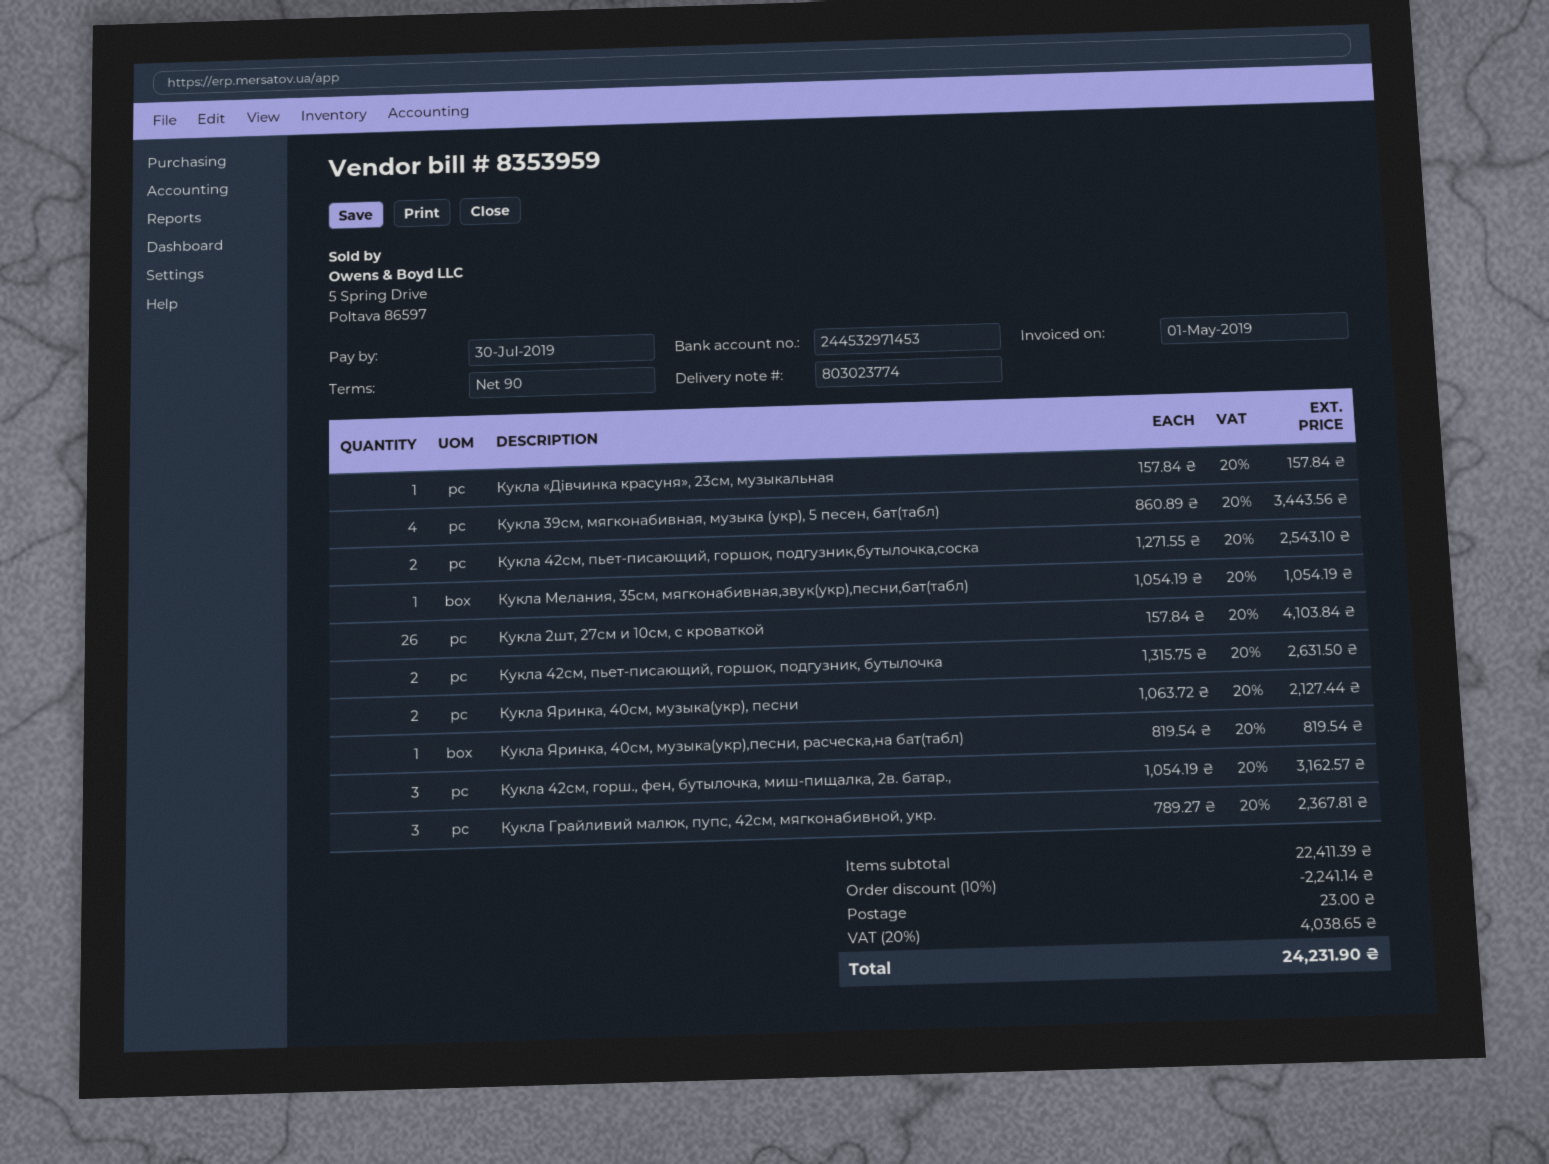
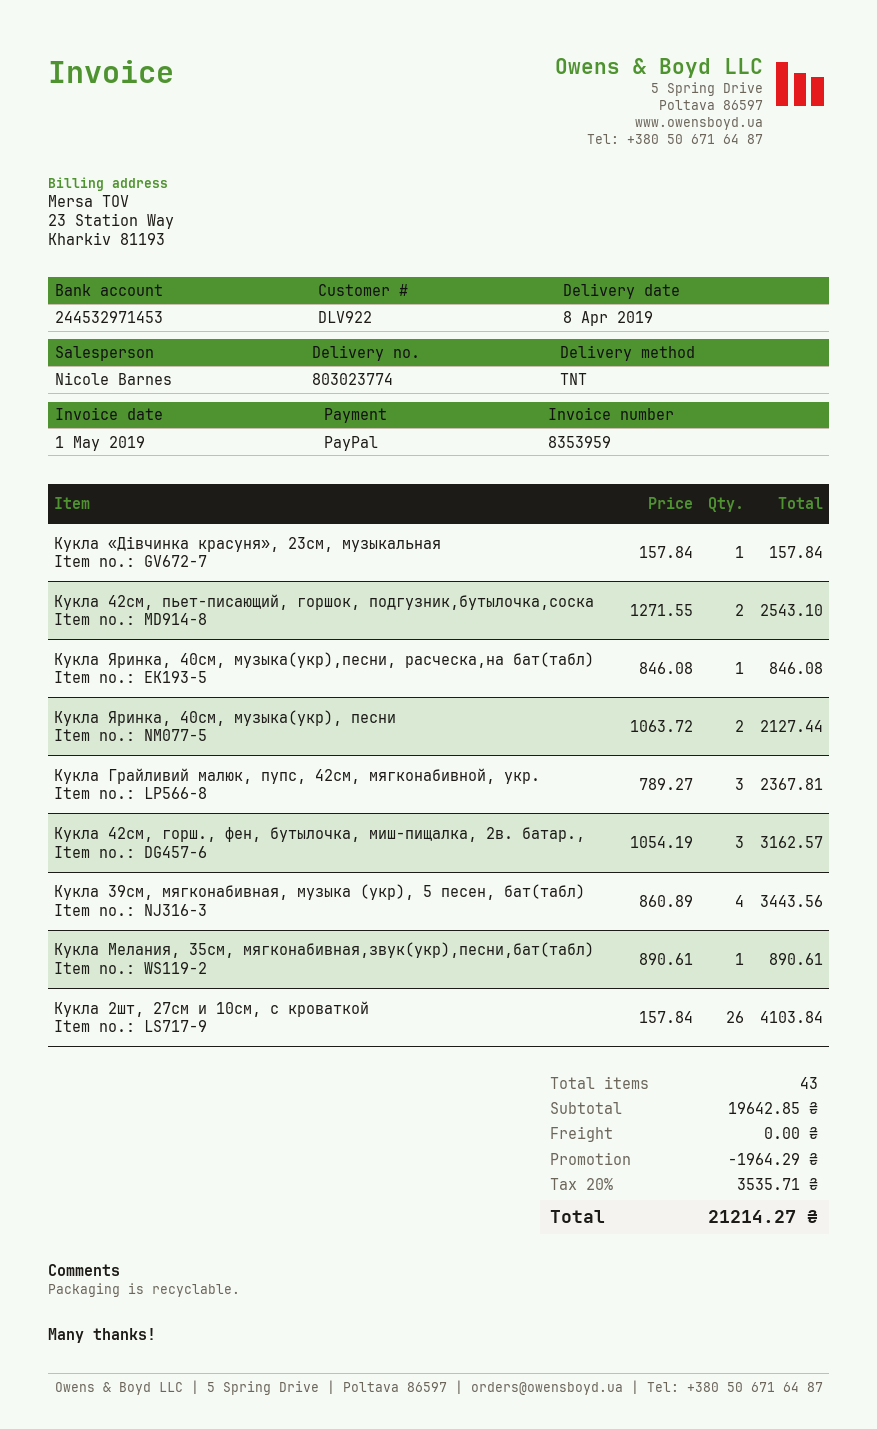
Кукла Мелания, 35см, мягконабивная,звук(укр),песни,бат(табл): 1 x 1054.19 = 1054.19 -> 1 x 890.61 = 890.61
Кукла 42см, пьет-писающий, горшок, подгузник, бутылочка: 2 x 1315.75 = 2631.50 -> none
Кукла Яринка, 40см, музыка(укр),песни, расческа,на бат(табл): 1 x 819.54 = 819.54 -> 1 x 846.08 = 846.08
subtotal: 22411.39 -> 19642.85
discount: 2241.14 -> 1964.29
shipping: 23.00 -> 0.00
tax: 20% = 4038.65 -> 20% = 3535.71
total: 24231.90 -> 21214.27

